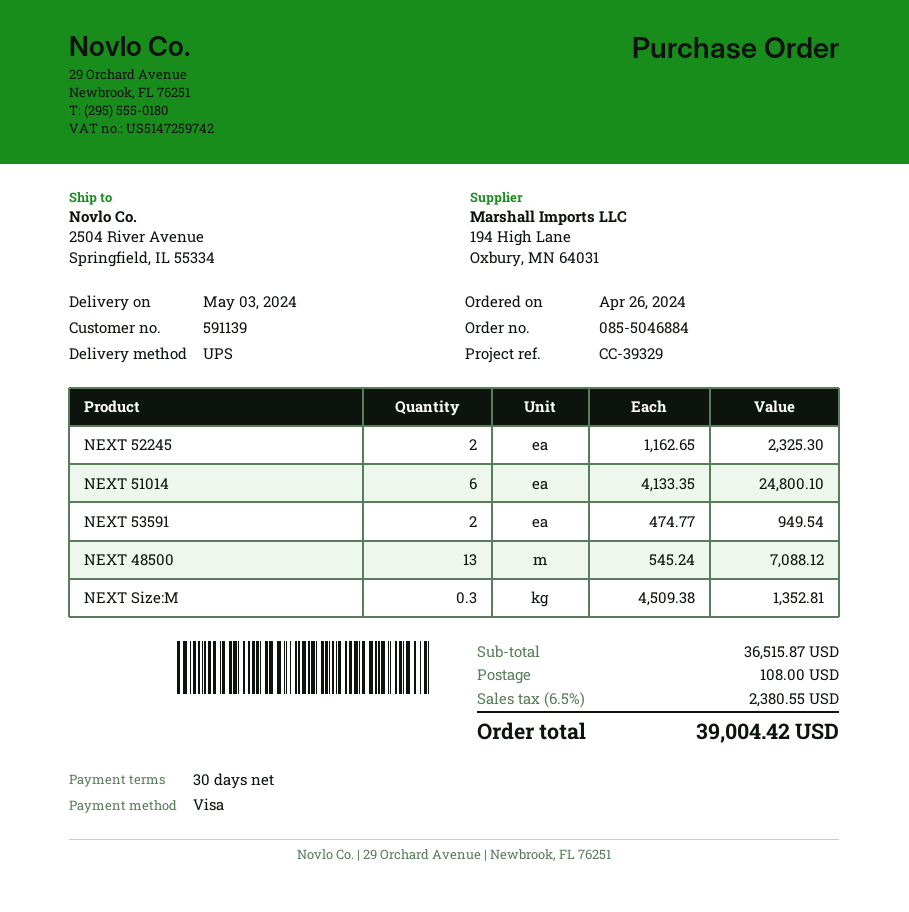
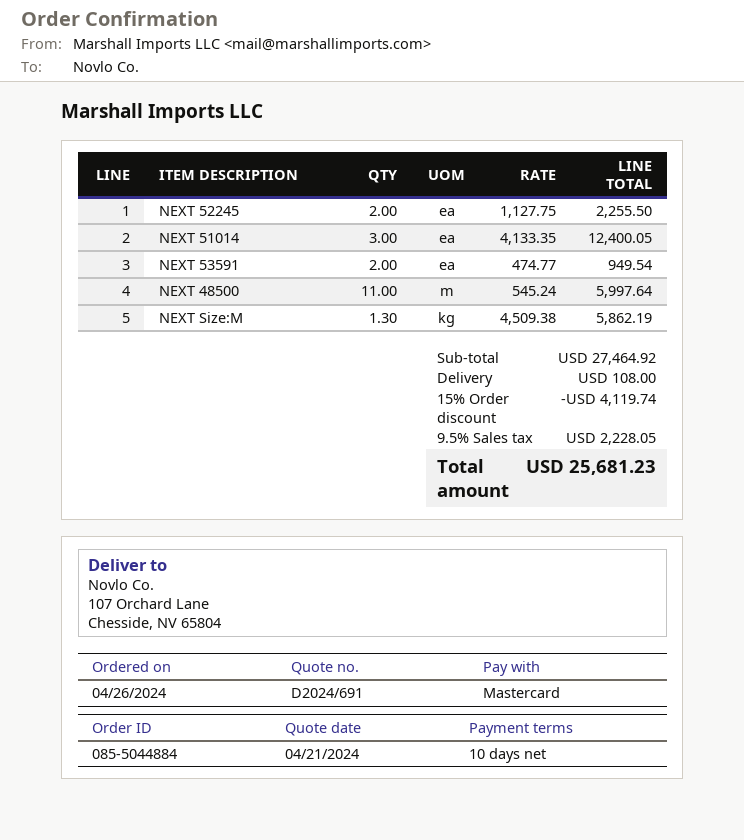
order number: 085-5046884 -> 085-5044884
payment terms: 30 days -> 10 days
payment method: Visa -> Mastercard
ship to: 2504 River Avenue, Springfield, IL 55334 -> 107 Orchard Lane, Chesside, NV 65804
NEXT 52245: 2 x 1162.65 = 2325.30 -> 2 x 1127.75 = 2255.50
NEXT 51014: 6 x 4133.35 = 24800.10 -> 3 x 4133.35 = 12400.05
NEXT 48500: 13 x 545.24 = 7088.12 -> 11 x 545.24 = 5997.64
NEXT Size:M: 0.3 x 4509.38 = 1352.81 -> 1.3 x 4509.38 = 5862.19
subtotal: 36515.87 -> 27464.92
discount: none -> 15% = 4119.74
tax: 6.5% = 2380.55 -> 9.5% = 2228.05
total: 39004.42 -> 25681.23

